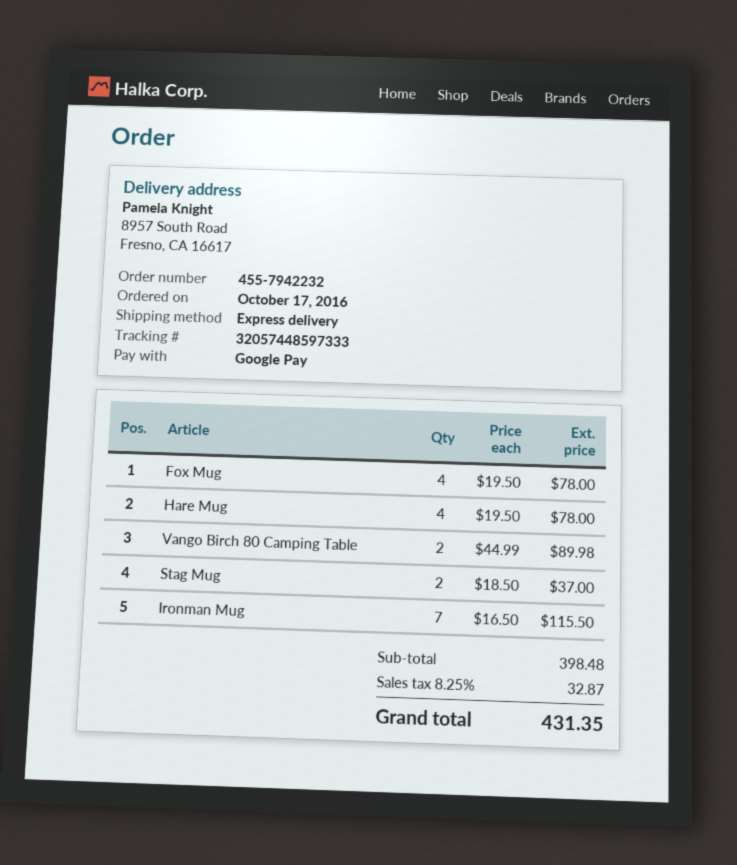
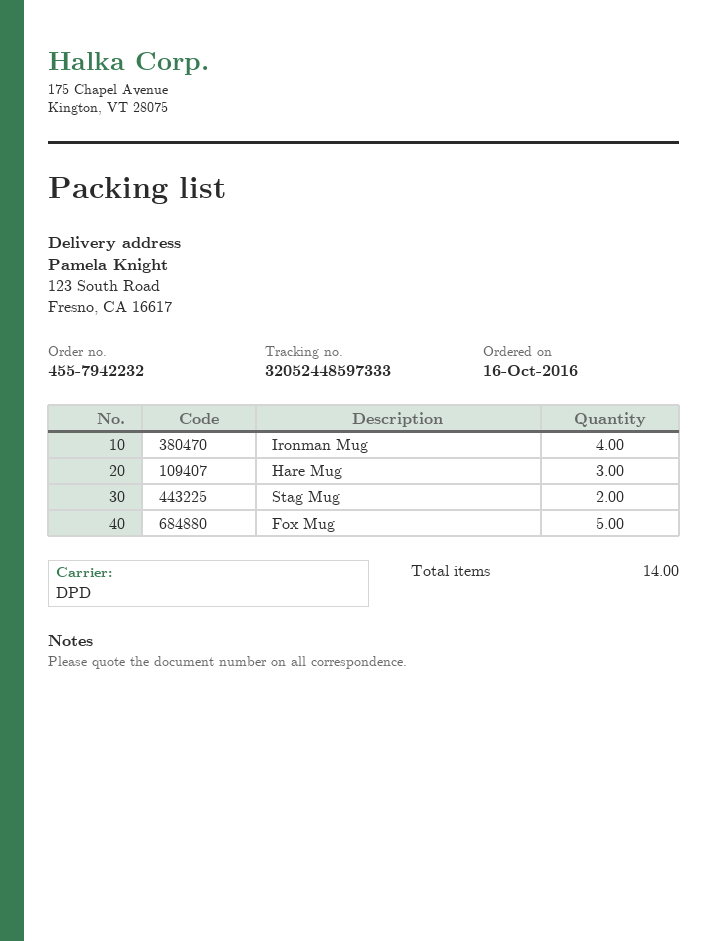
order date: 2016-10-17 -> 2016-10-16
shipping method: express -> DPD
tracking number: 32057448597333 -> 32052448597333
ship to: 8957 South Road, Fresno, CA 16617 -> 123 South Road, Fresno, CA 16617
Fox Mug: 4 -> 5
Hare Mug: 4 -> 3
Vango Birch 80 Camping Table: 2 -> none
Ironman Mug: 7 -> 4

